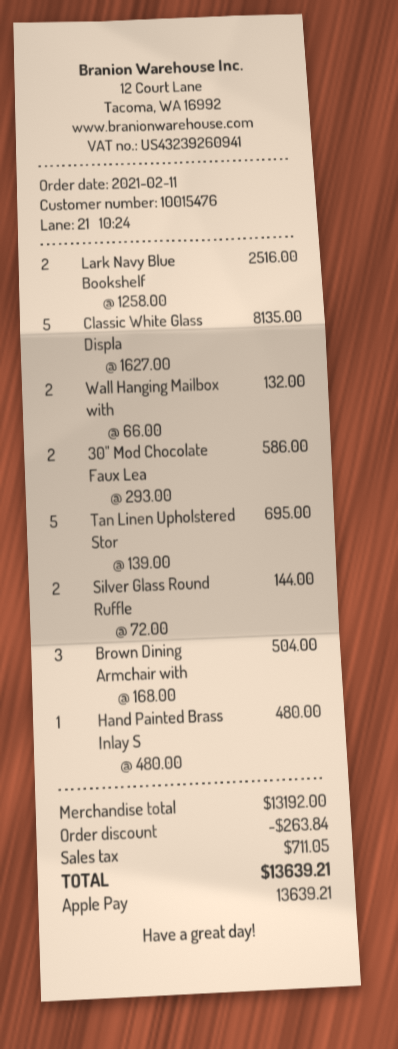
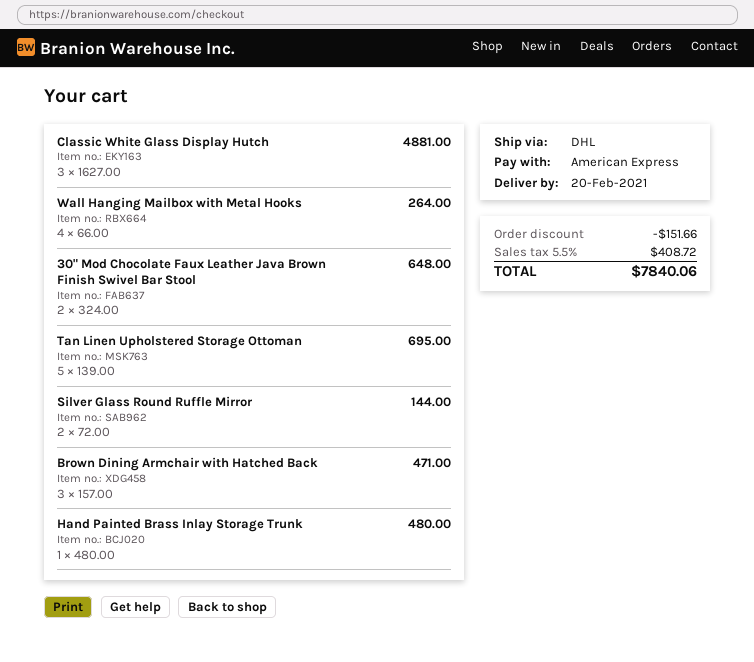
payment method: Apple Pay -> American Express
Lark Navy Blue Bookshelf: 2 x 1258.00 = 2516.00 -> none
Classic White Glass Displa: 5 x 1627.00 = 8135.00 -> 3 x 1627.00 = 4881.00
Wall Hanging Mailbox with: 2 x 66.00 = 132.00 -> 4 x 66.00 = 264.00
30" Mod Chocolate Faux Lea: 2 x 293.00 = 586.00 -> 2 x 324.00 = 648.00
Brown Dining Armchair with: 3 x 168.00 = 504.00 -> 3 x 157.00 = 471.00
discount: 263.84 -> 151.66
tax: 711.05 -> 408.72
total: 13639.21 -> 7840.06

